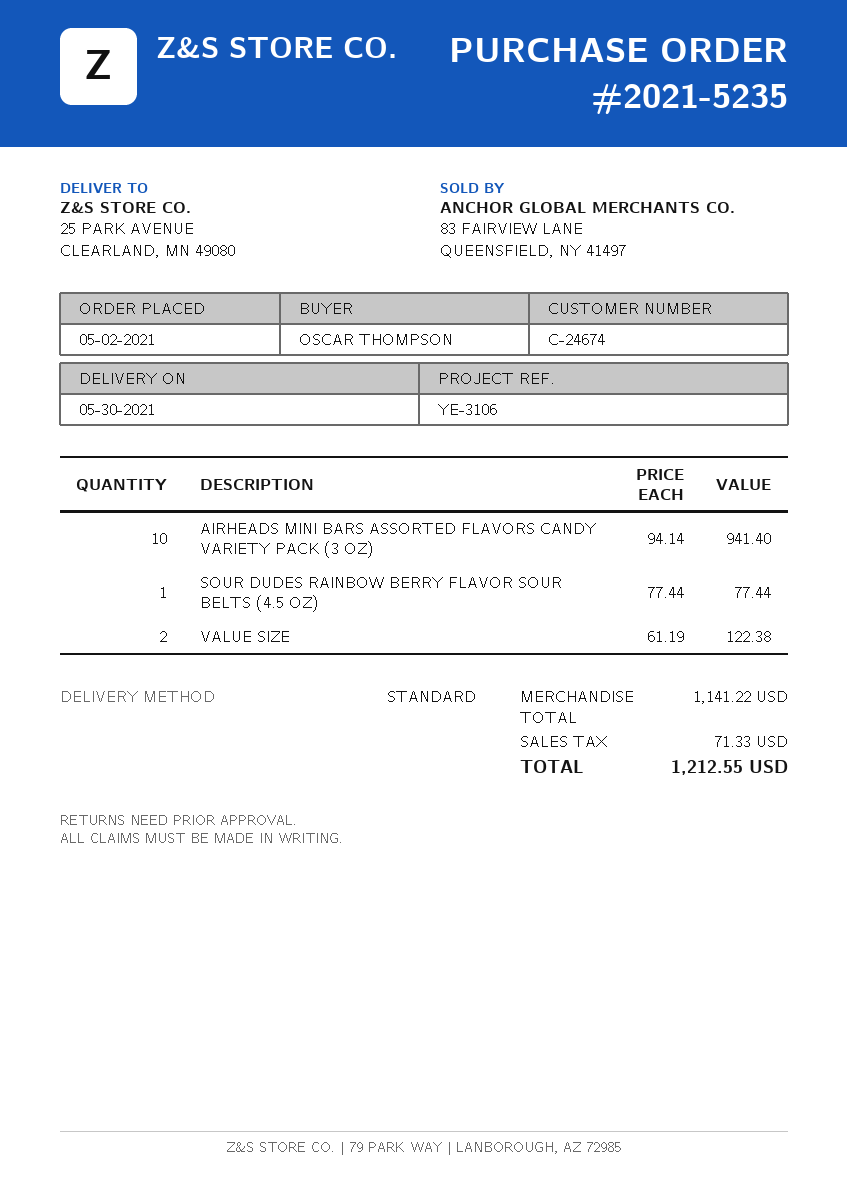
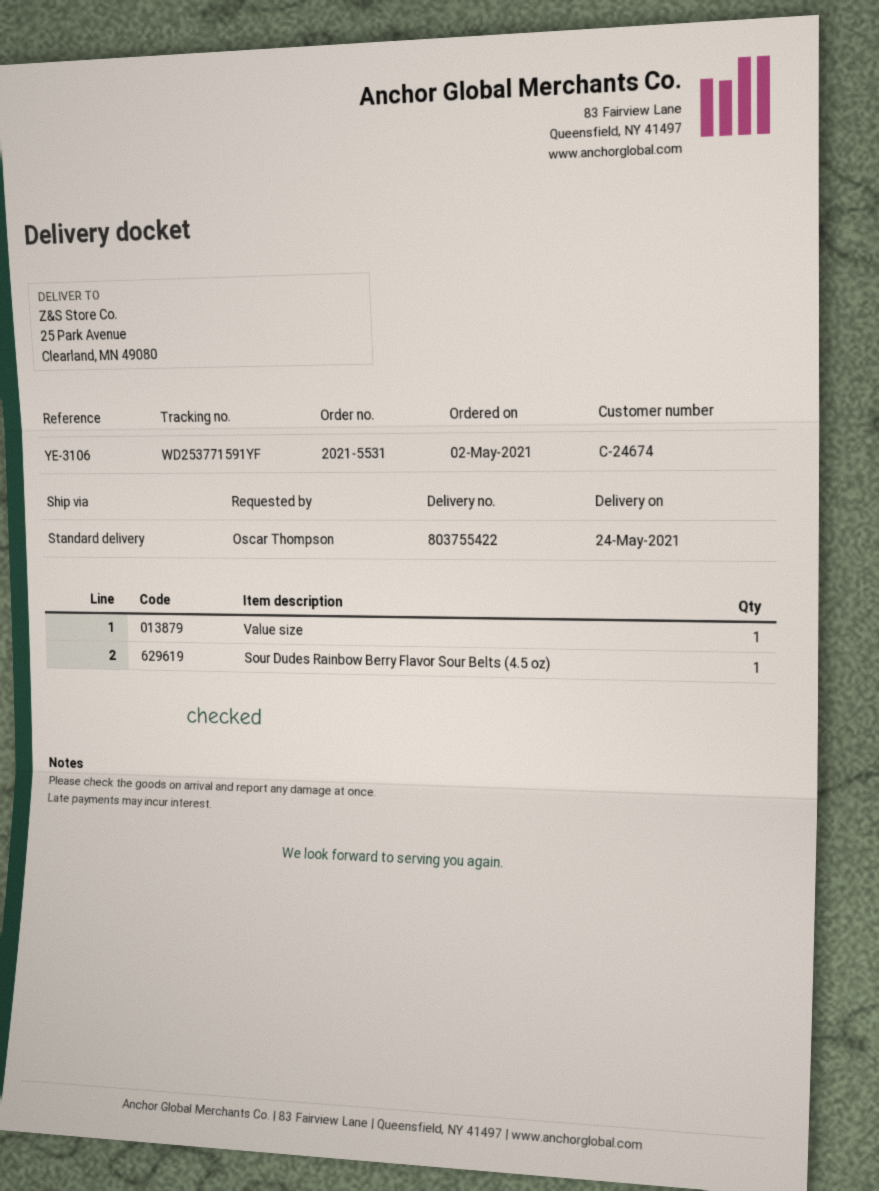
order number: 2021-5235 -> 2021-5531
delivery date: 2021-05-30 -> 2021-05-24
AIRHEADS MINI BARS ASSORTED FLAVORS CANDY VARIETY PACK (3 OZ): 10 -> none
VALUE SIZE: 2 -> 1

